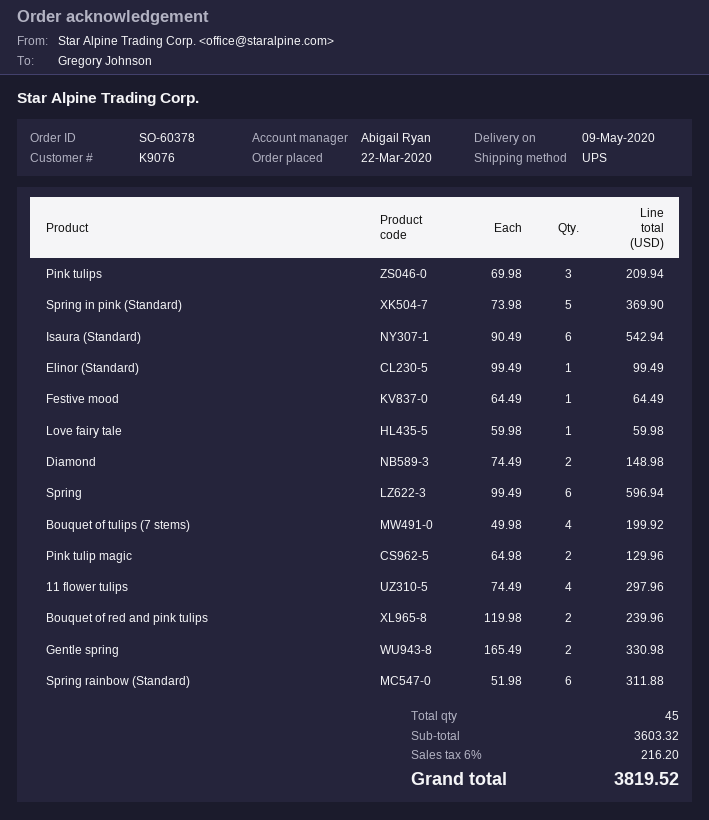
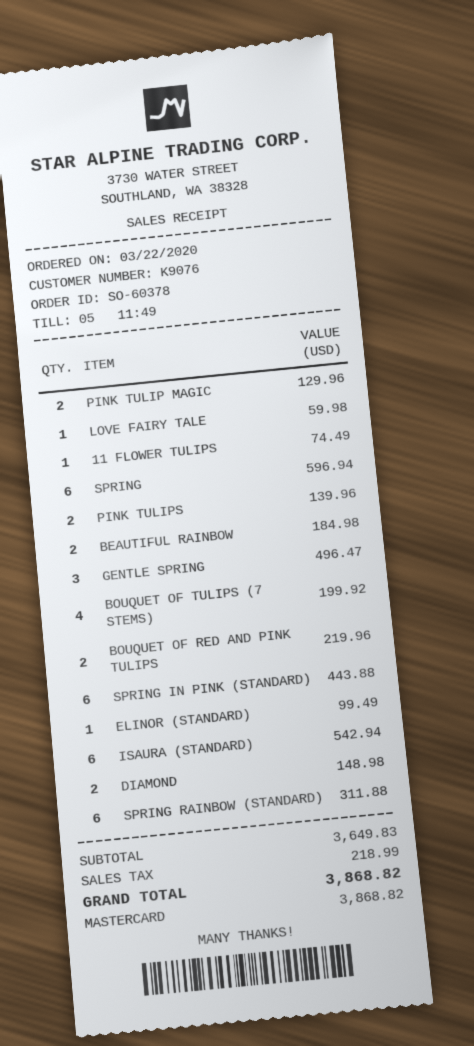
Pink tulips: 3 for 209.94 -> 2 for 139.96
Spring in pink (Standard): 5 for 369.90 -> 6 for 443.88
Festive mood: 1 for 64.49 -> none
11 flower tulips: 4 for 297.96 -> 1 for 74.49
Bouquet of red and pink tulips: 2 for 239.96 -> 2 for 219.96
Gentle spring: 2 for 330.98 -> 3 for 496.47
BEAUTIFUL RAINBOW: none -> 2 for 184.98
subtotal: 3603.32 -> 3649.83
tax: 216.20 -> 218.99
total: 3819.52 -> 3868.82

